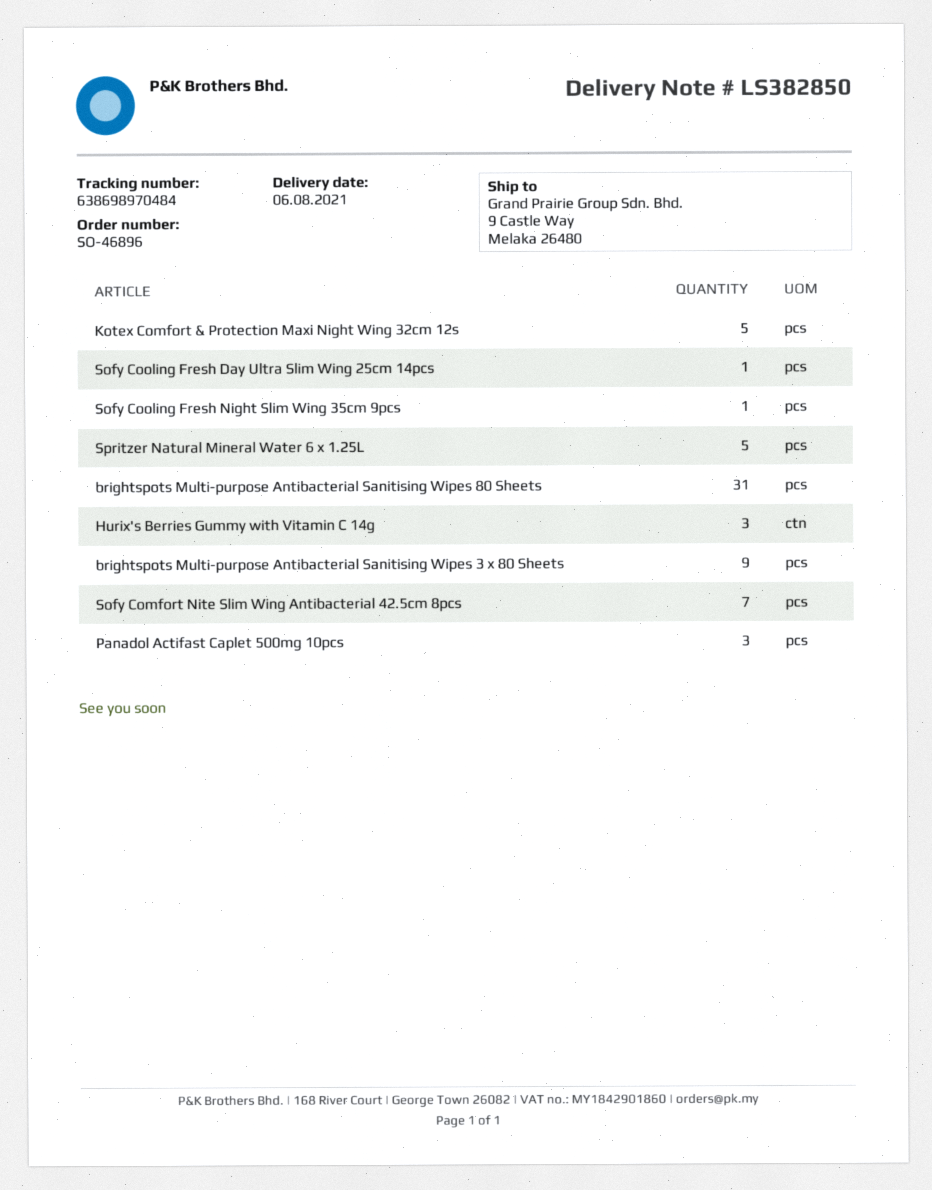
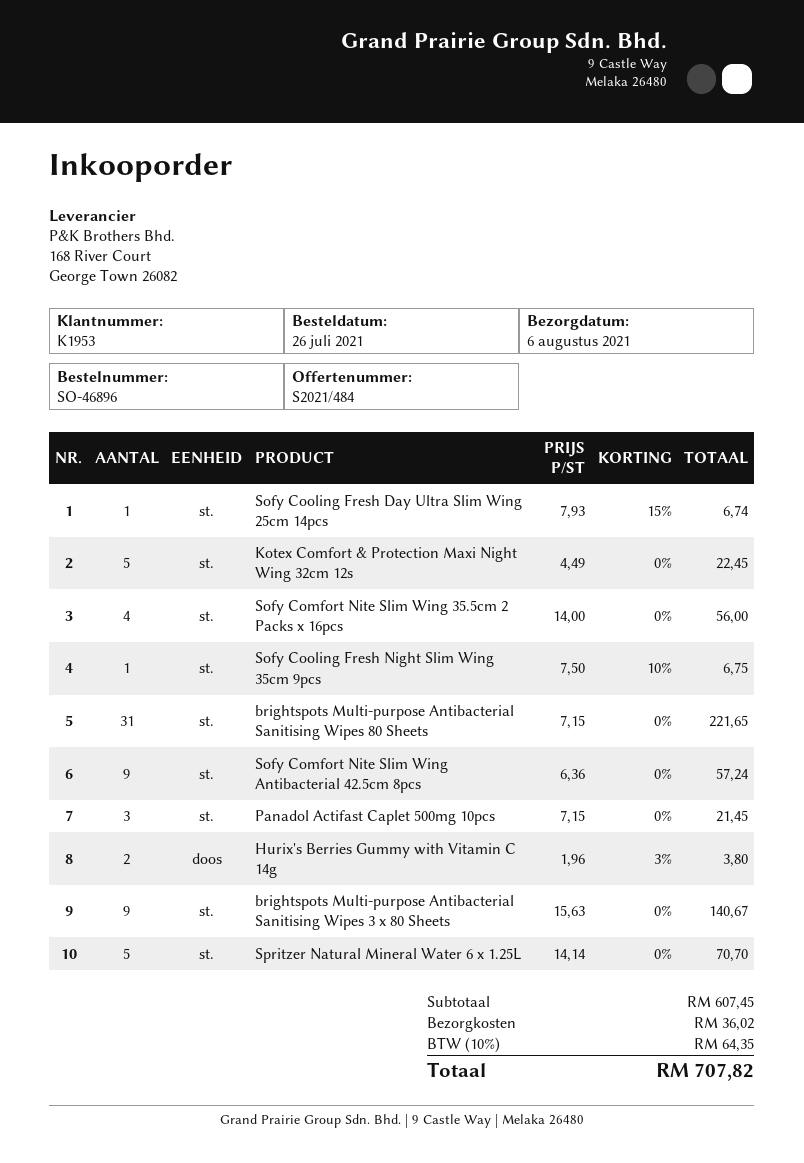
Hurix's Berries Gummy with Vitamin C 14g: 3 -> 2
Sofy Comfort Nite Slim Wing Antibacterial 42.5cm 8pcs: 7 -> 9
Sofy Comfort Nite Slim Wing 35.5cm 2 Packs x 16pcs: none -> 4

